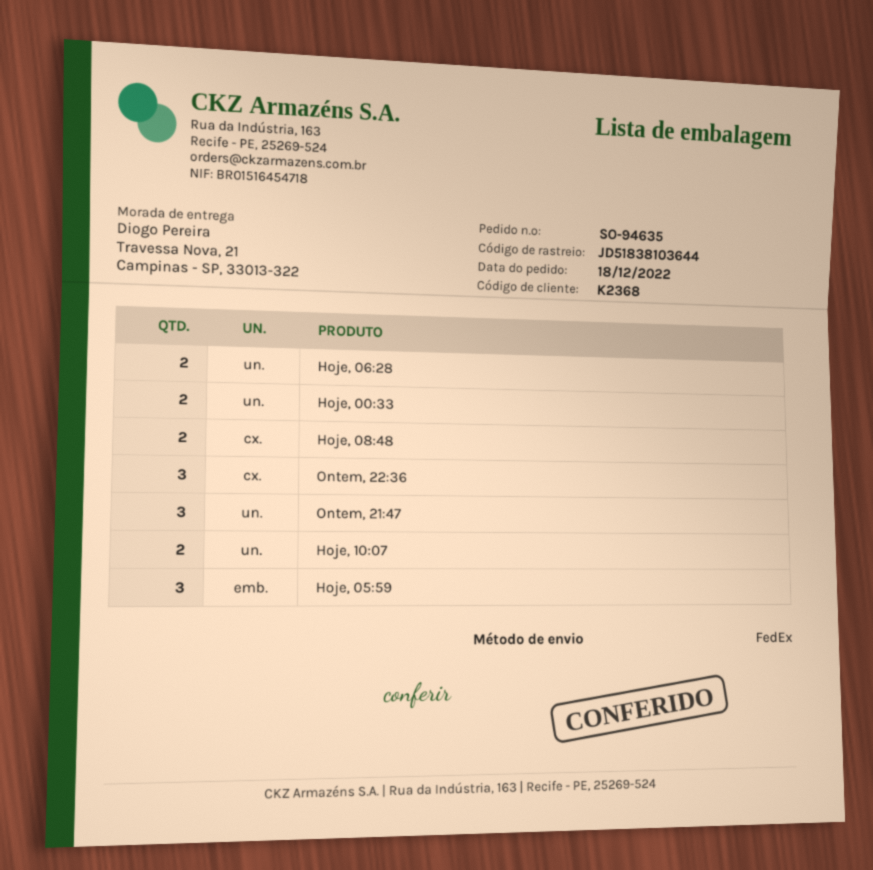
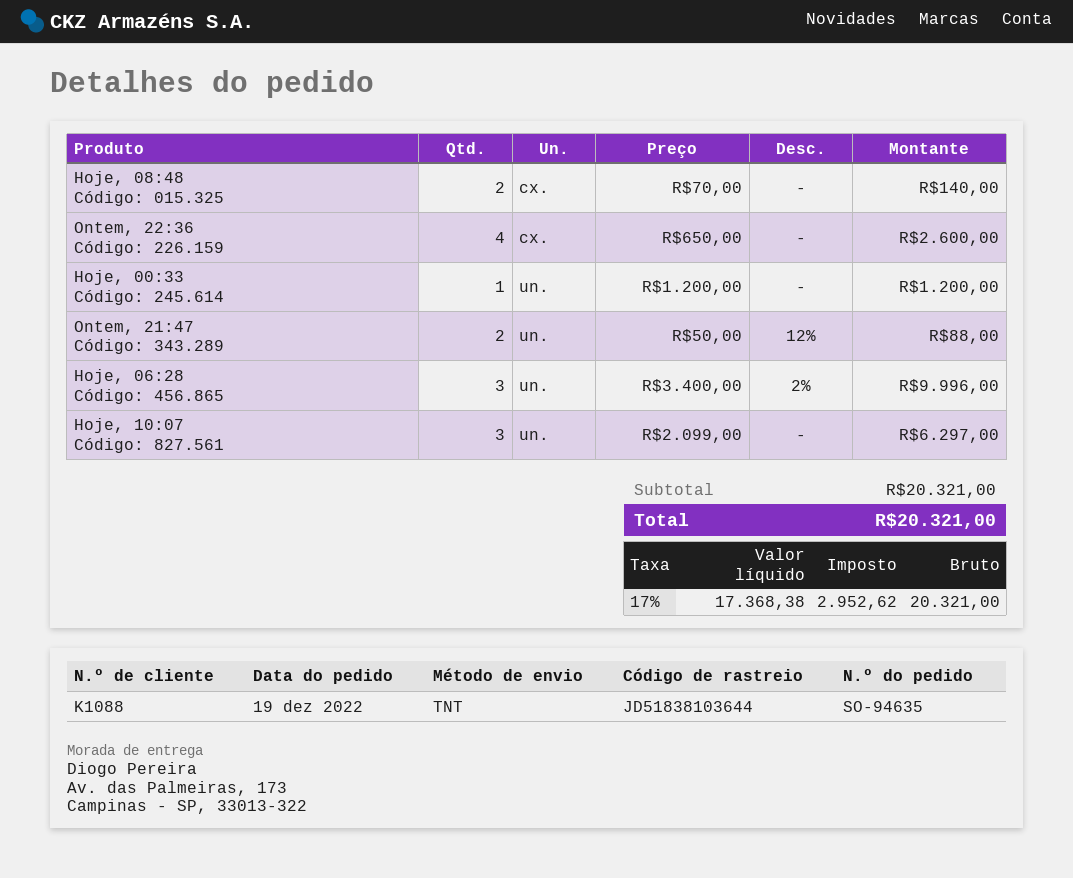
order date: 2022-12-18 -> 2022-12-19
customer number: K2368 -> K1088
shipping method: FedEx -> TNT
ship to: Travessa Nova, 21, Campinas - SP, 33013-322 -> Av. das Palmeiras, 173, Campinas - SP, 33013-322
Hoje, 06:28: 2 -> 3
Hoje, 00:33: 2 -> 1
Ontem, 22:36: 3 -> 4
Ontem, 21:47: 3 -> 2
Hoje, 10:07: 2 -> 3
Hoje, 05:59: 3 -> none

